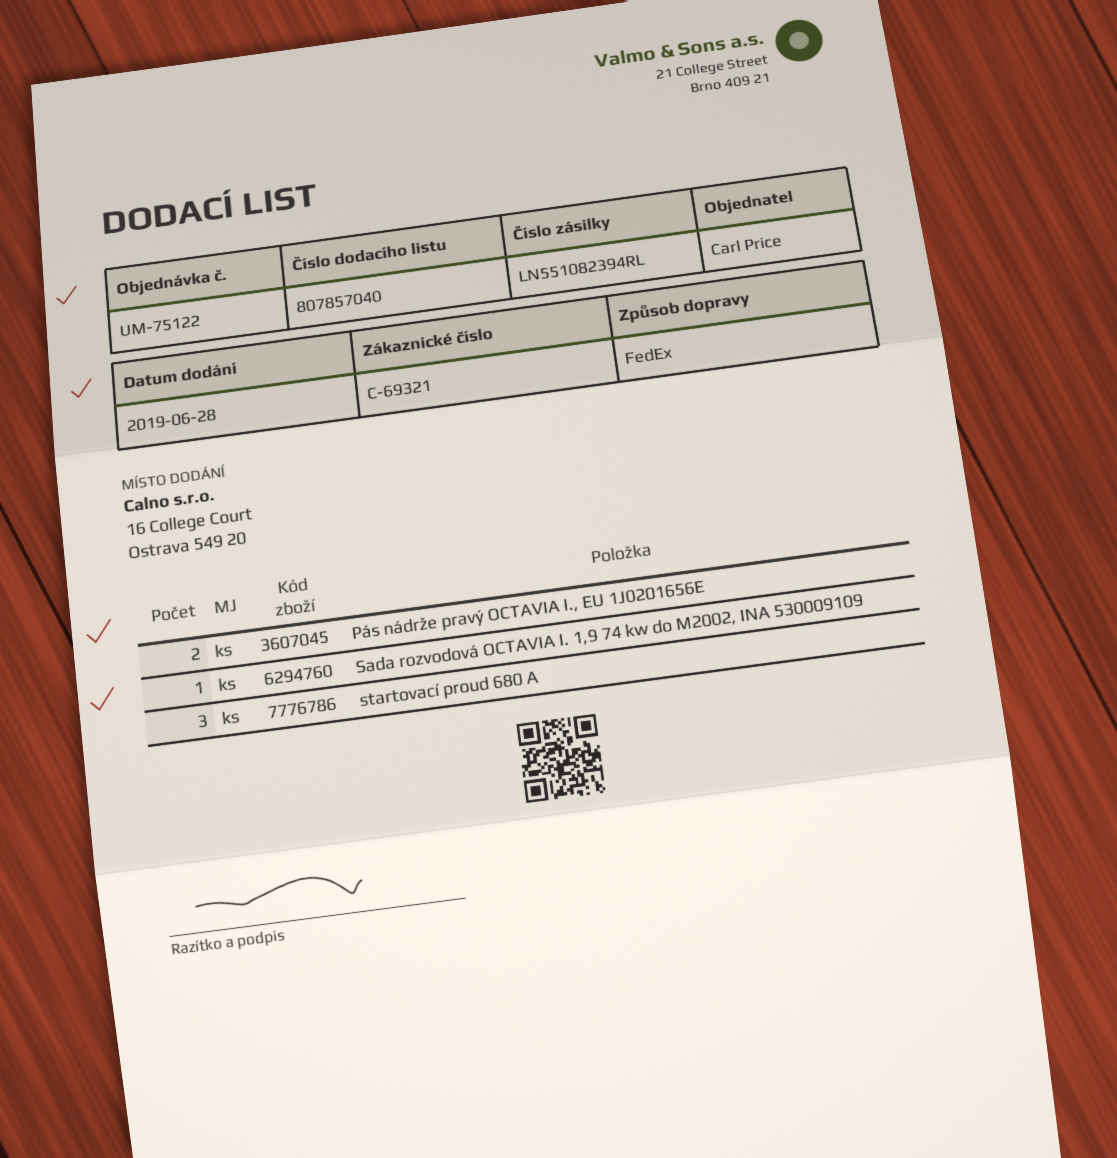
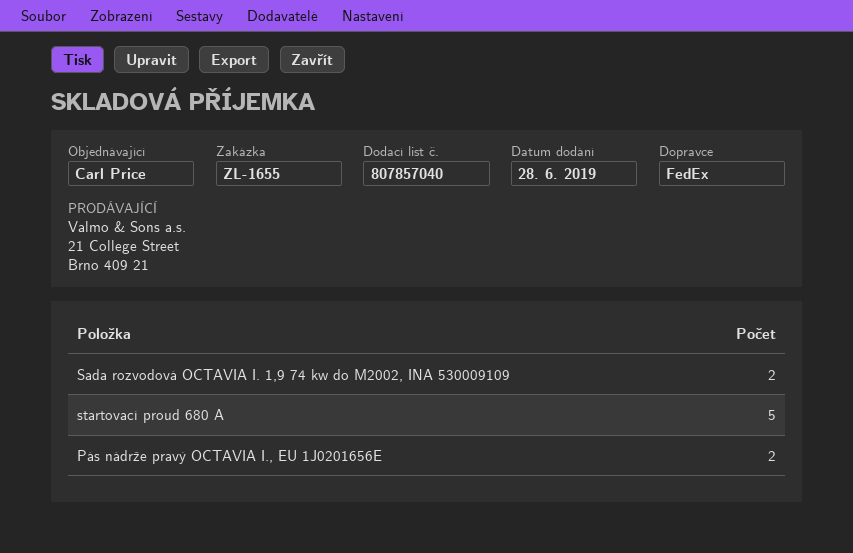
Sada rozvodová OCTAVIA I. 1,9 74 kw do M2002, INA 530009109: 1 -> 2
startovací proud 680 A: 3 -> 5

